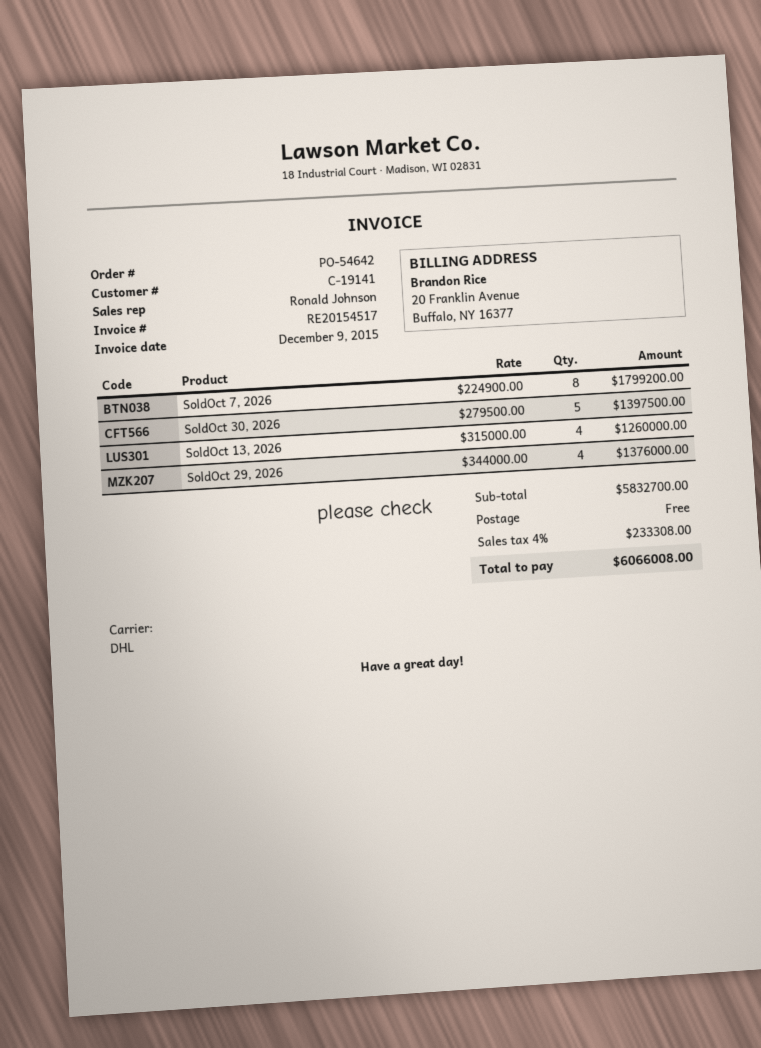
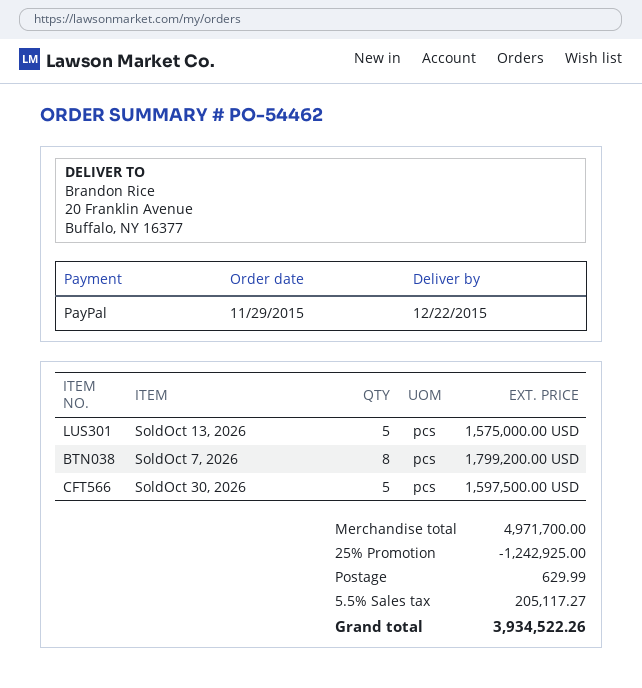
order number: PO-54642 -> PO-54462
SoldOct 30, 2026: 5 for 1397500.00 -> 5 for 1597500.00
SoldOct 13, 2026: 4 for 1260000.00 -> 5 for 1575000.00
SoldOct 29, 2026: 4 for 1376000.00 -> none
subtotal: 5832700.00 -> 4971700.00
discount: none -> 25% = 1242925.00
shipping: 0.00 -> 629.99
tax: 4% = 233308.00 -> 5.5% = 205117.27
total: 6066008.00 -> 3934522.26

